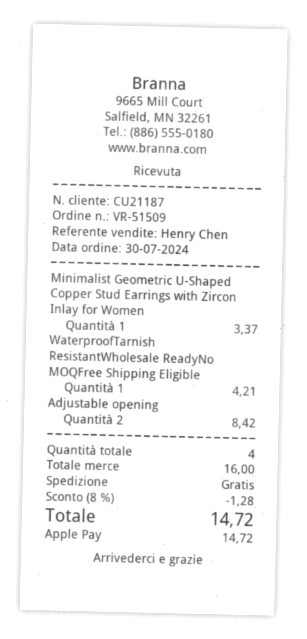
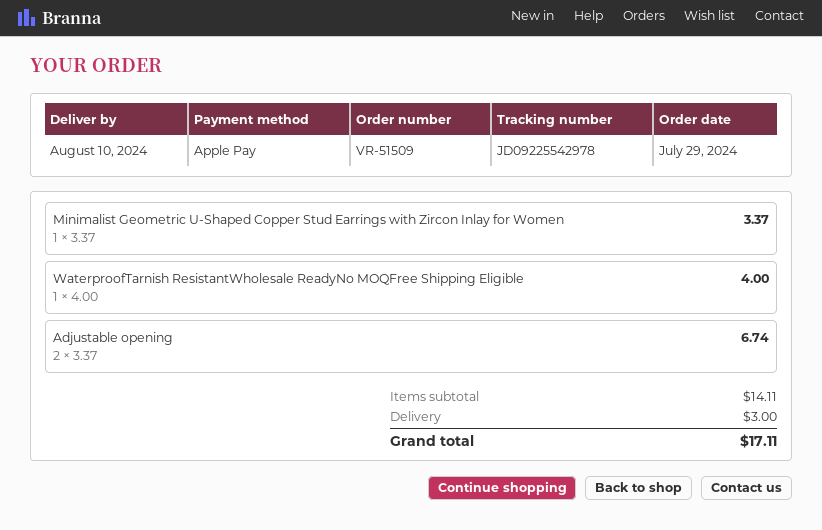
order date: 2024-07-30 -> 2024-07-29
WaterproofTarnish ResistantWholesale ReadyNo MOQFree Shipping Eligible: 1 for 4.21 -> 1 for 4.00
Adjustable opening: 2 for 8.42 -> 2 for 6.74
subtotal: 16.00 -> 14.11
discount: 8% = 1.28 -> none
shipping: 0.00 -> 3.00
total: 14.72 -> 17.11

